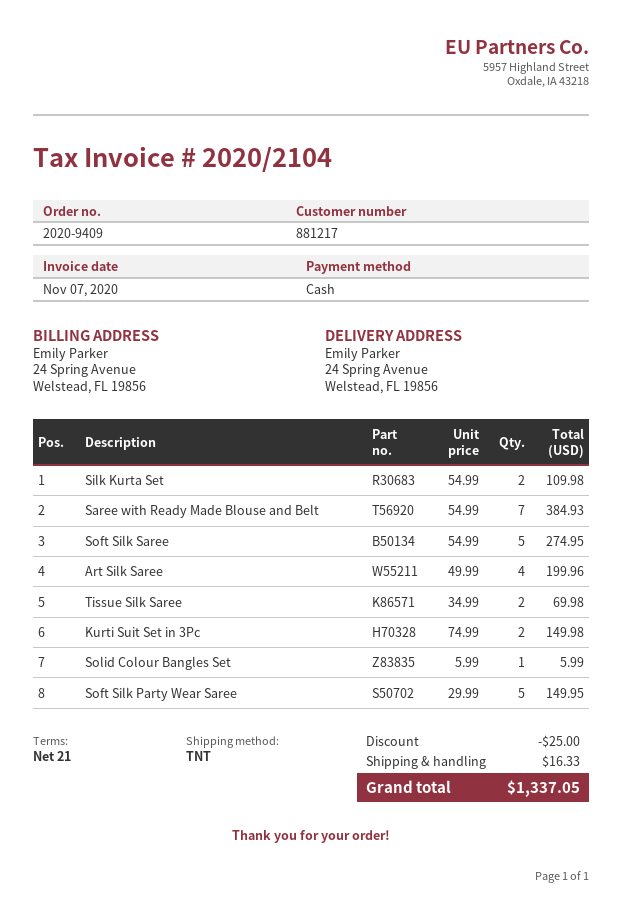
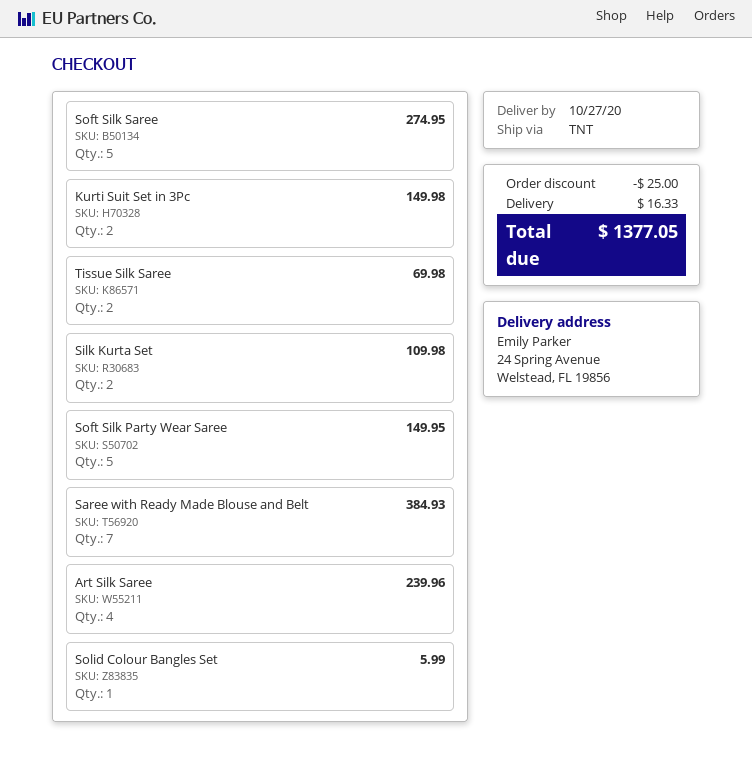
Art Silk Saree: 4 for 199.96 -> 4 for 239.96
total: 1337.05 -> 1377.05

